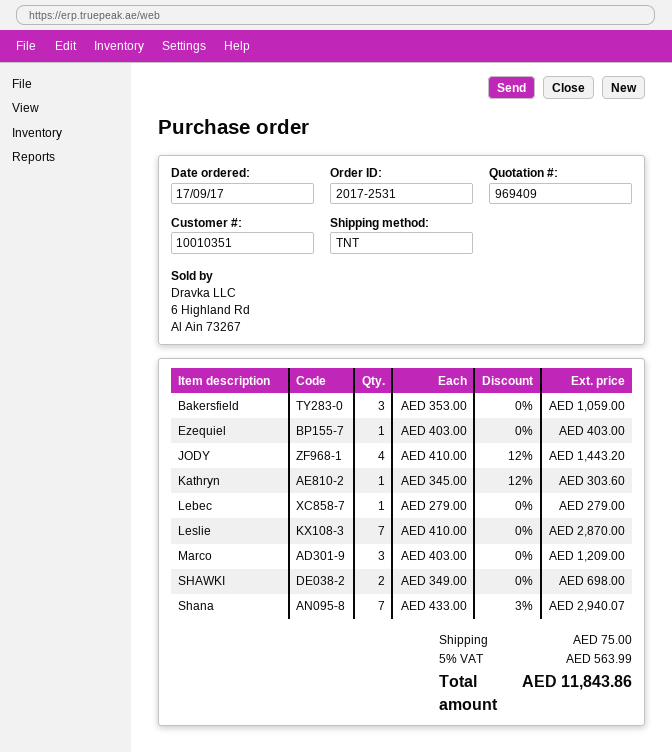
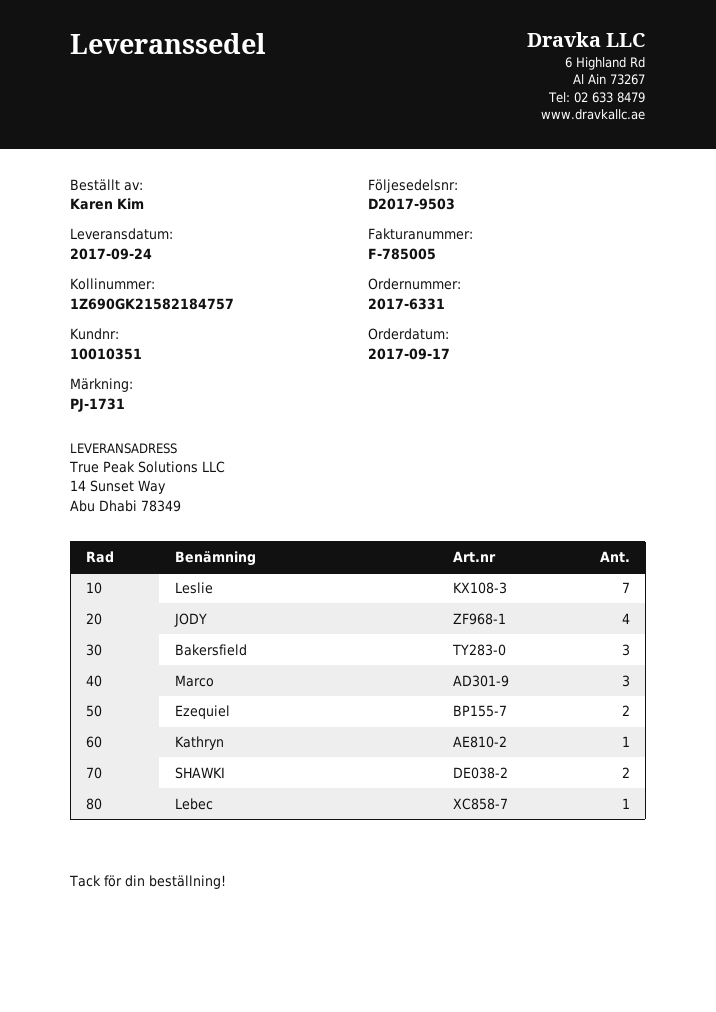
order number: 2017-2531 -> 2017-6331
Ezequiel: 1 -> 2
Shana: 7 -> none

